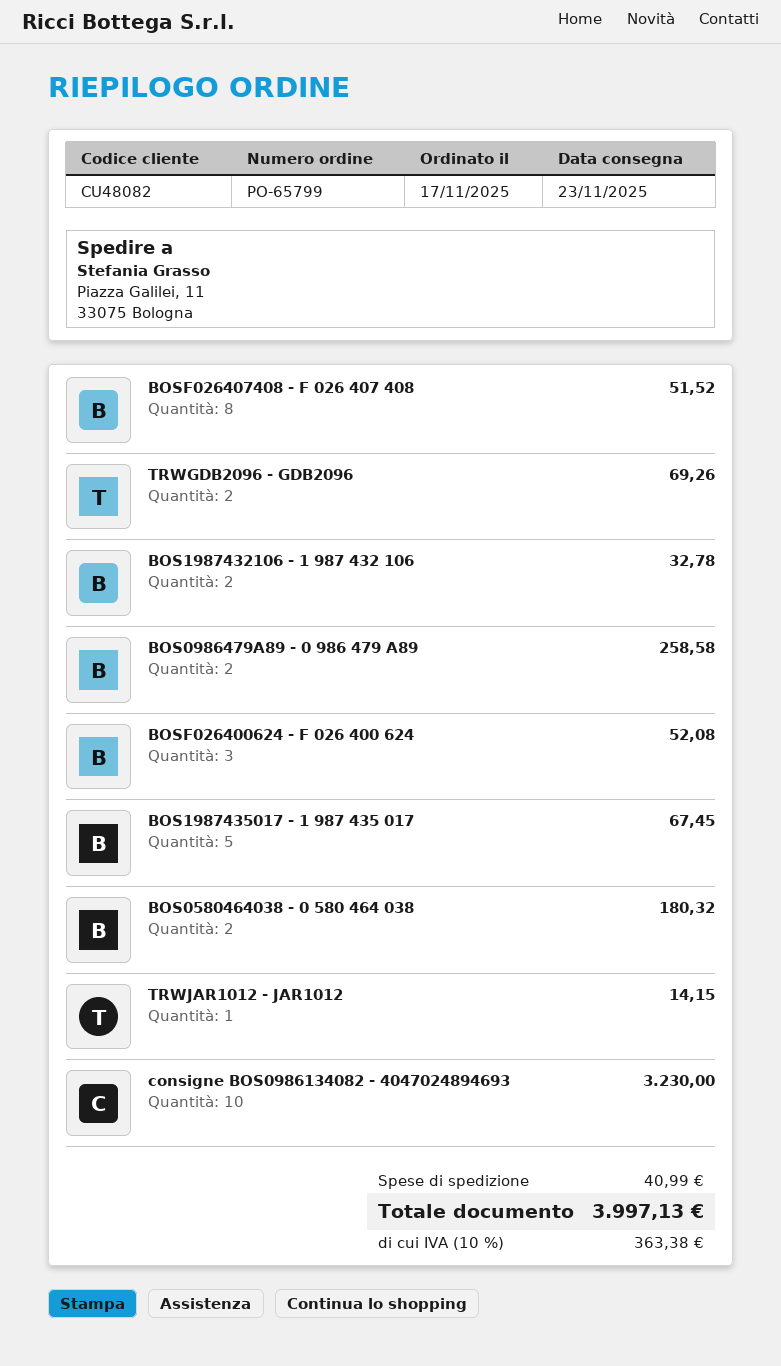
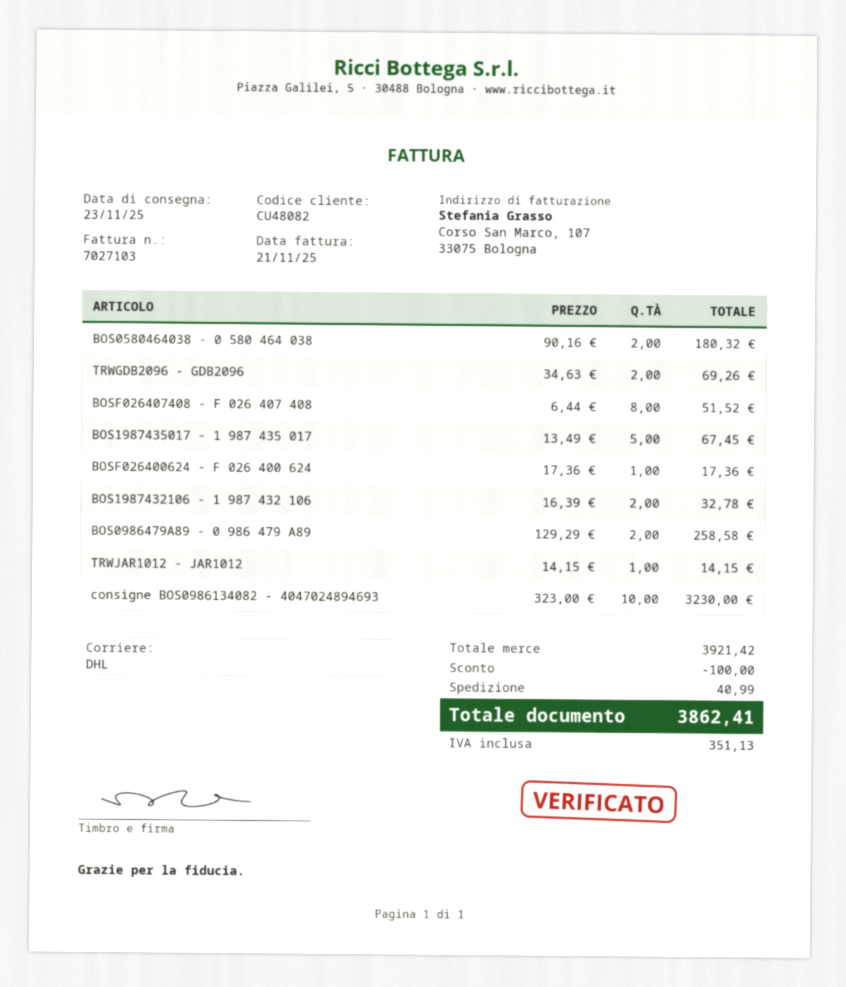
BOSF026400624 - F 026 400 624: 3 for 52.08 -> 1 for 17.36
discount: none -> 100.00
tax: 363.38 -> 351.13
total: 3997.13 -> 3862.41

